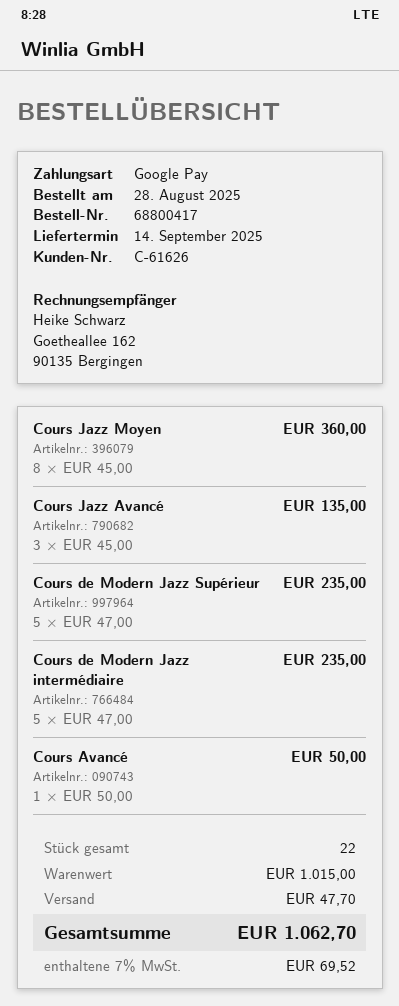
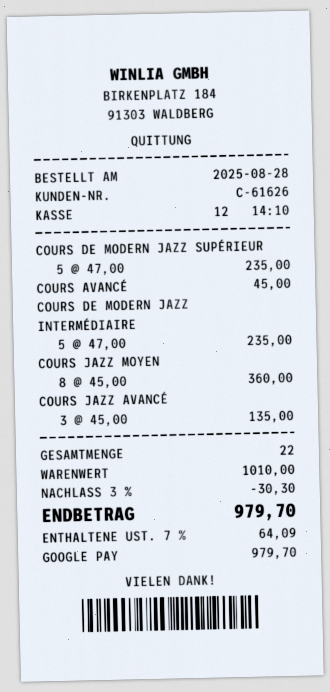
Cours Avancé: 1 x 50.00 = 50.00 -> 1 x 45.00 = 45.00
subtotal: 1015.00 -> 1010.00
discount: none -> 3% = 30.30
shipping: 47.70 -> none
tax: 7% = 69.52 -> 7% = 64.09
total: 1062.70 -> 979.70

